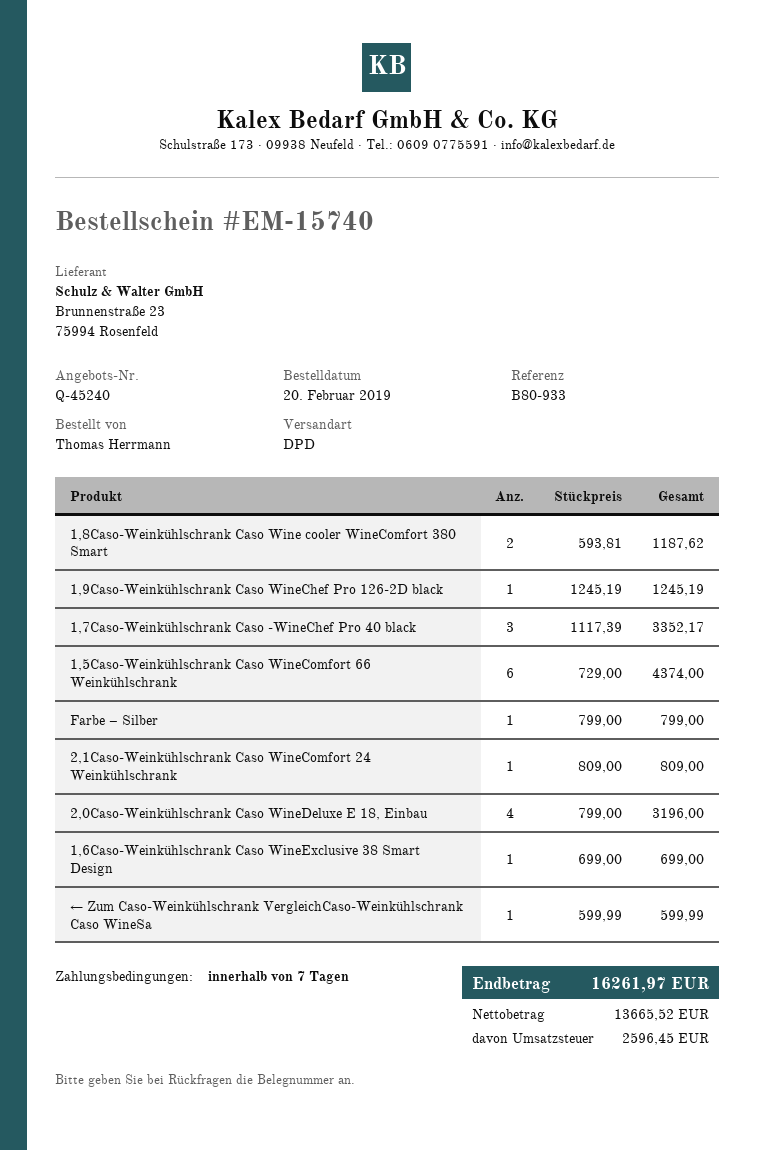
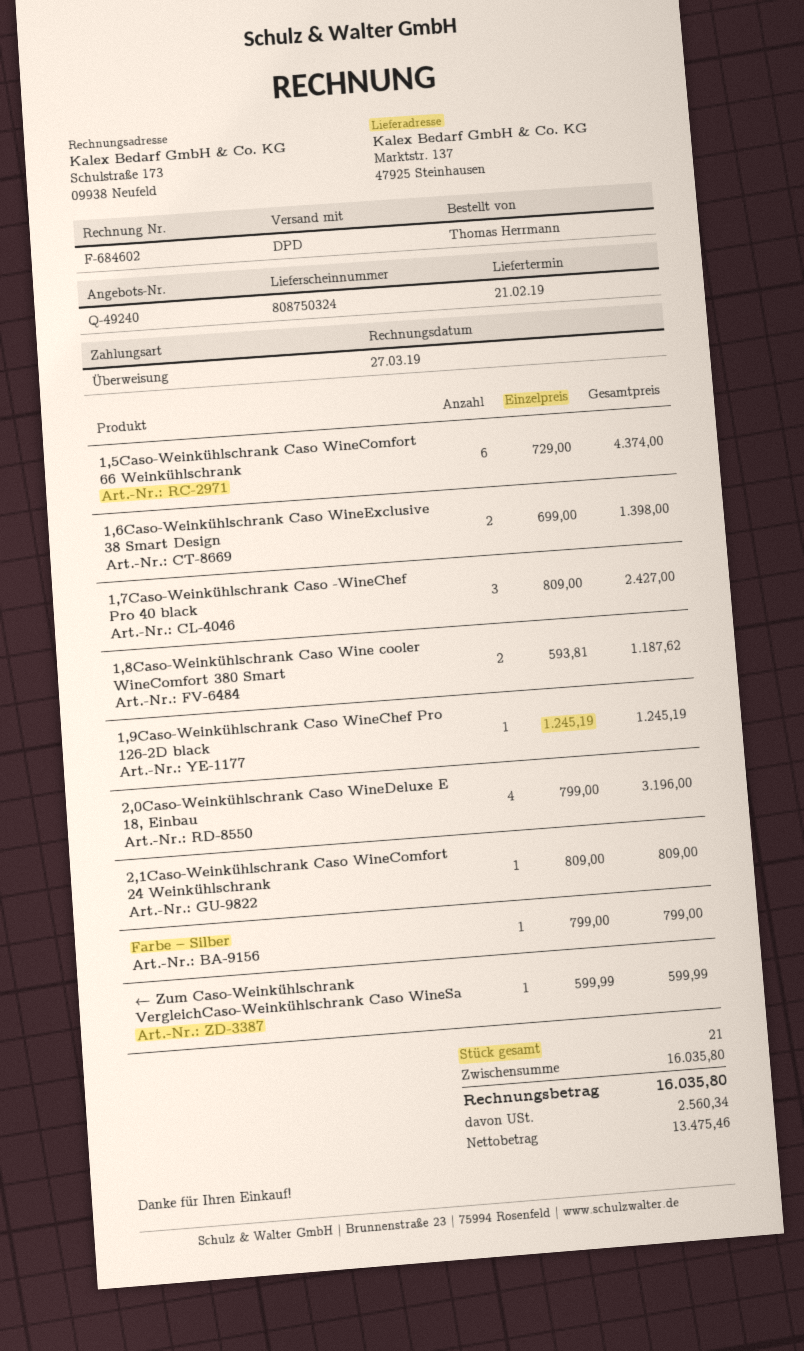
quote number: Q-45240 -> Q-49240
1,7Caso-Weinkühlschrank Caso -WineChef Pro 40 black: 3 x 1117.39 = 3352.17 -> 3 x 809.00 = 2427.00
1,6Caso-Weinkühlschrank Caso WineExclusive 38 Smart Design: 1 x 699.00 = 699.00 -> 2 x 699.00 = 1398.00
net: 13665.52 -> 13475.46
tax: 2596.45 -> 2560.34
total: 16261.97 -> 16035.80

